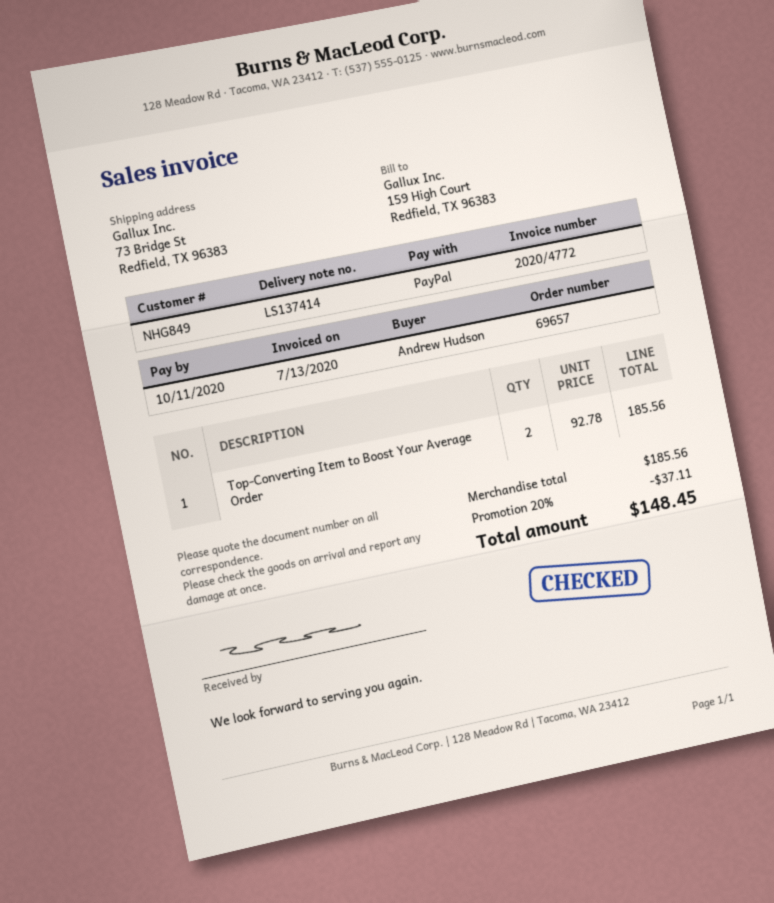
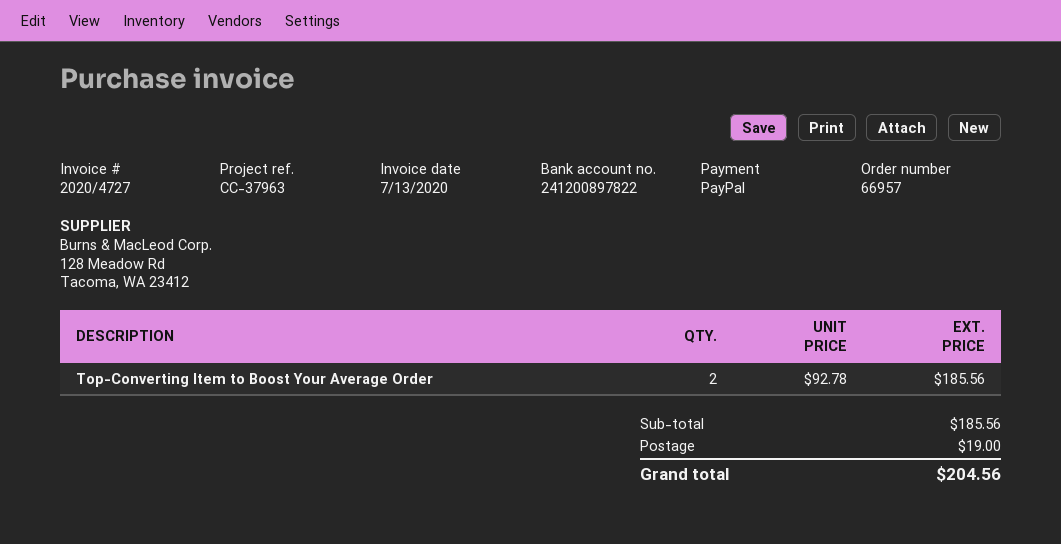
order number: 69657 -> 66957
invoice number: 2020/4772 -> 2020/4727
discount: 20% = 37.11 -> none
shipping: none -> 19.00
total: 148.45 -> 204.56

